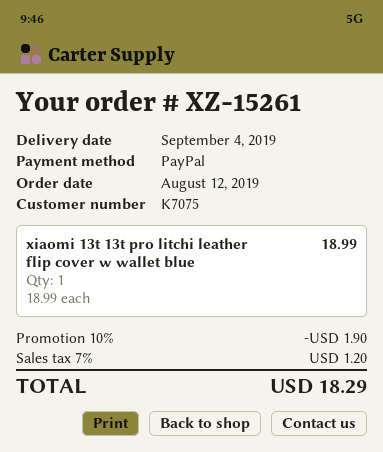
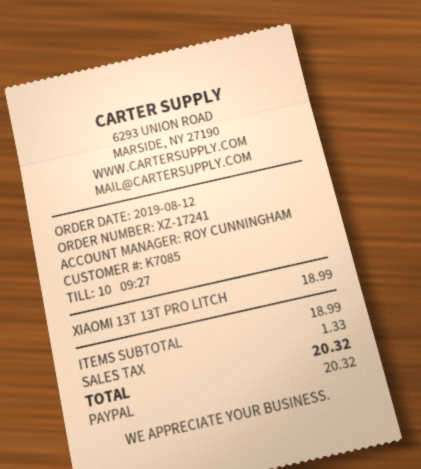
order number: XZ-15261 -> XZ-17241
customer number: K7075 -> K7085
discount: 10% = 1.90 -> none
tax: 1.20 -> 1.33
total: 18.29 -> 20.32

